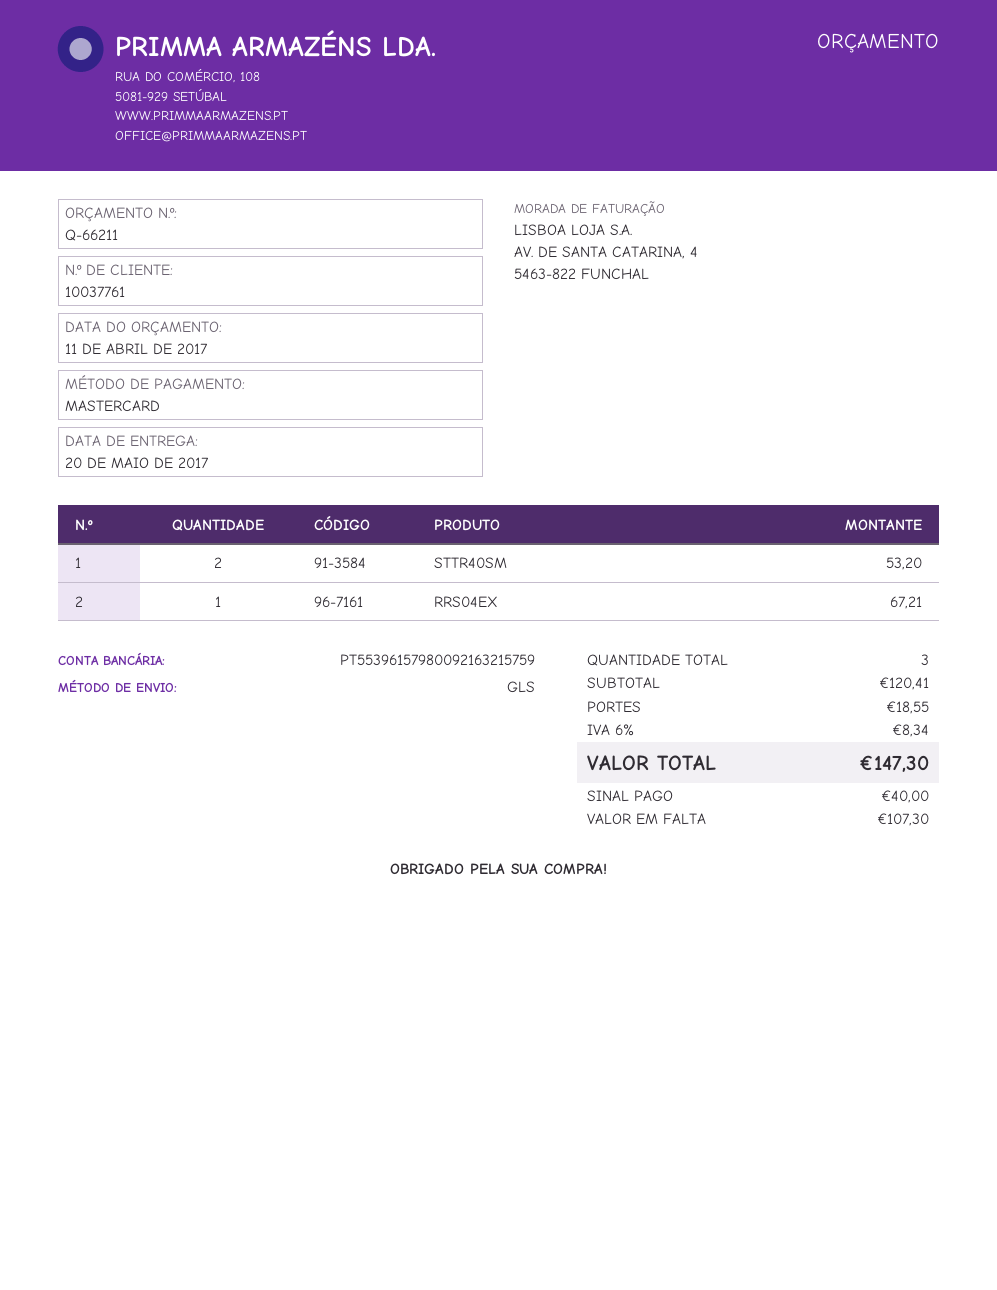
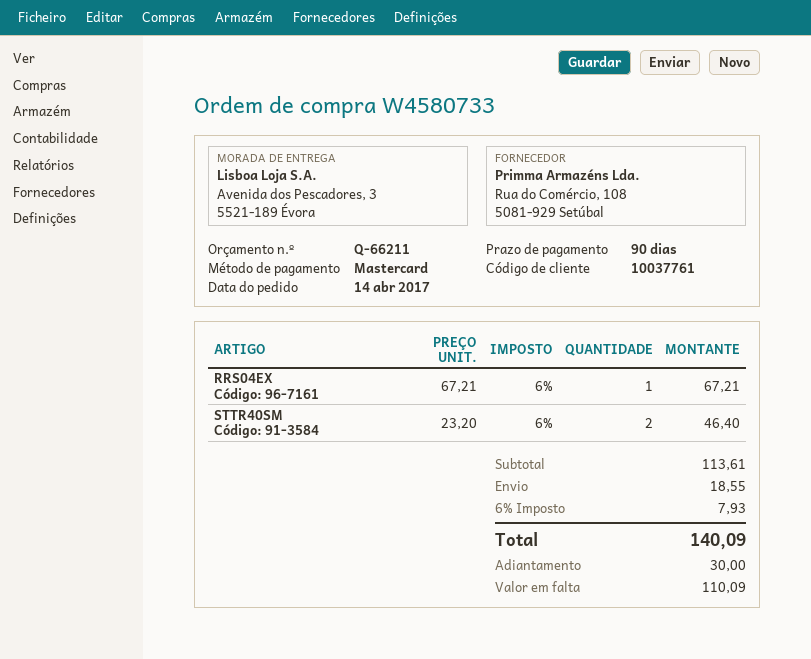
STTR40SM: 2 for 53.20 -> 2 for 46.40
subtotal: 120.41 -> 113.61
tax: 6% = 8.34 -> 6% = 7.93
total: 147.30 -> 140.09
deposit: 40.00 -> 30.00
balance: 107.30 -> 110.09

